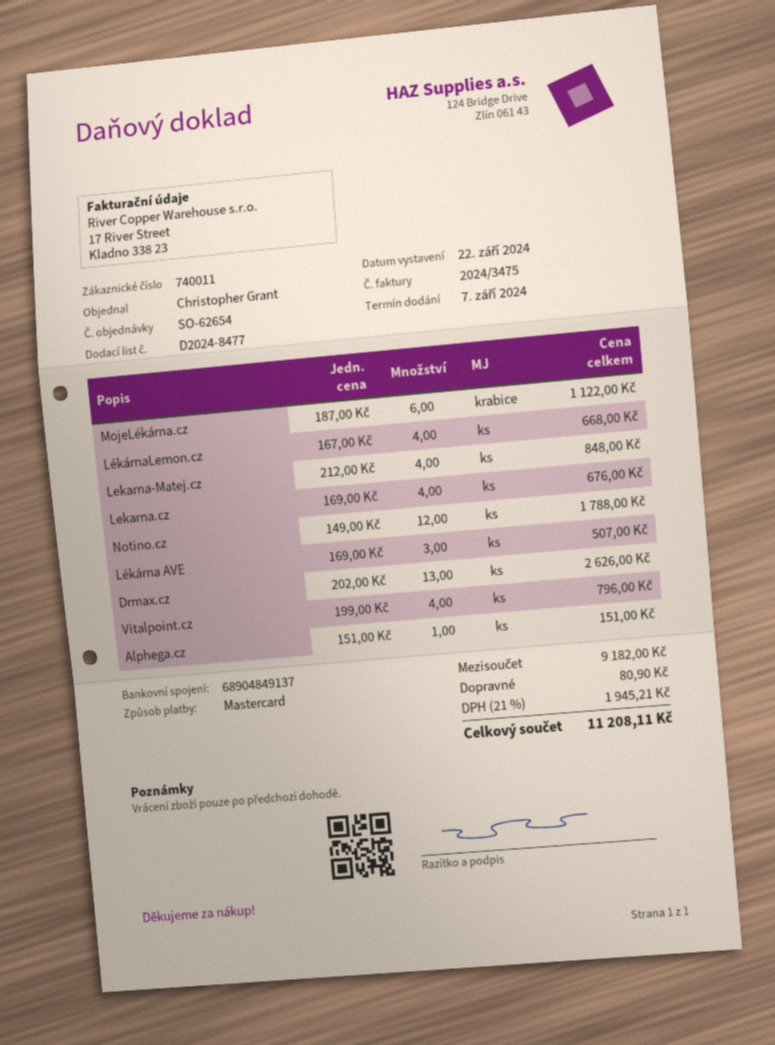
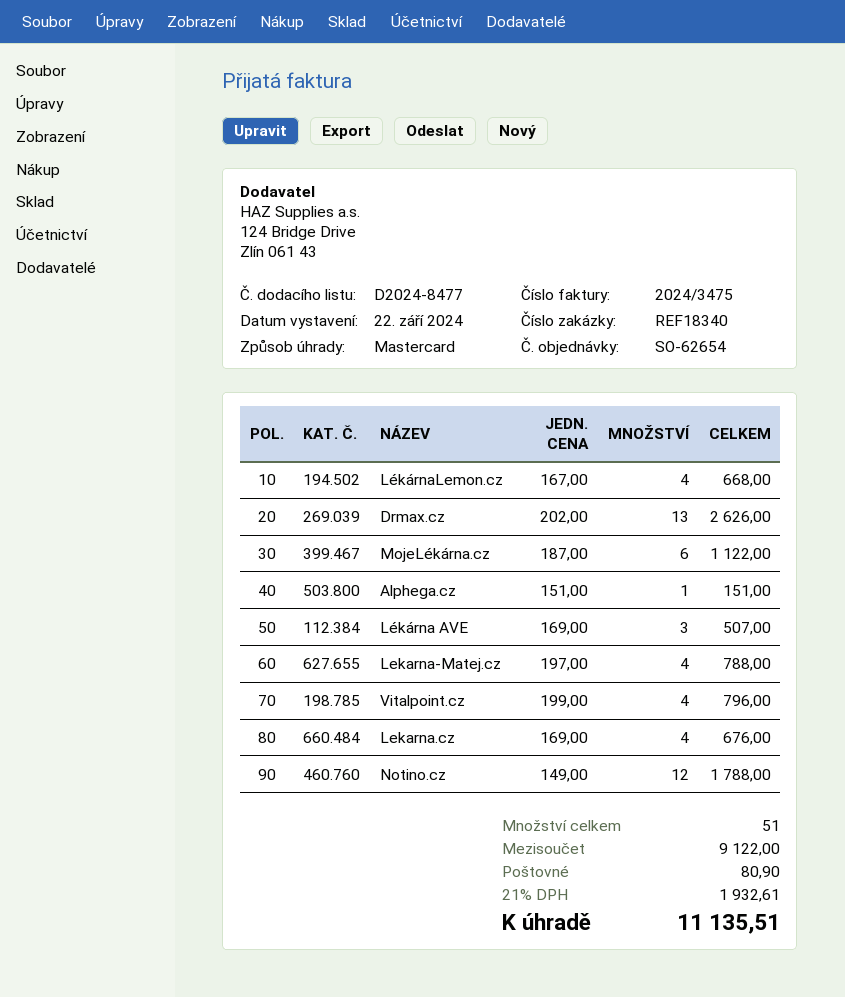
Lekarna-Matej.cz: 4 x 212.00 = 848.00 -> 4 x 197.00 = 788.00
subtotal: 9182.00 -> 9122.00
tax: 21% = 1945.21 -> 21% = 1932.61
total: 11208.11 -> 11135.51

